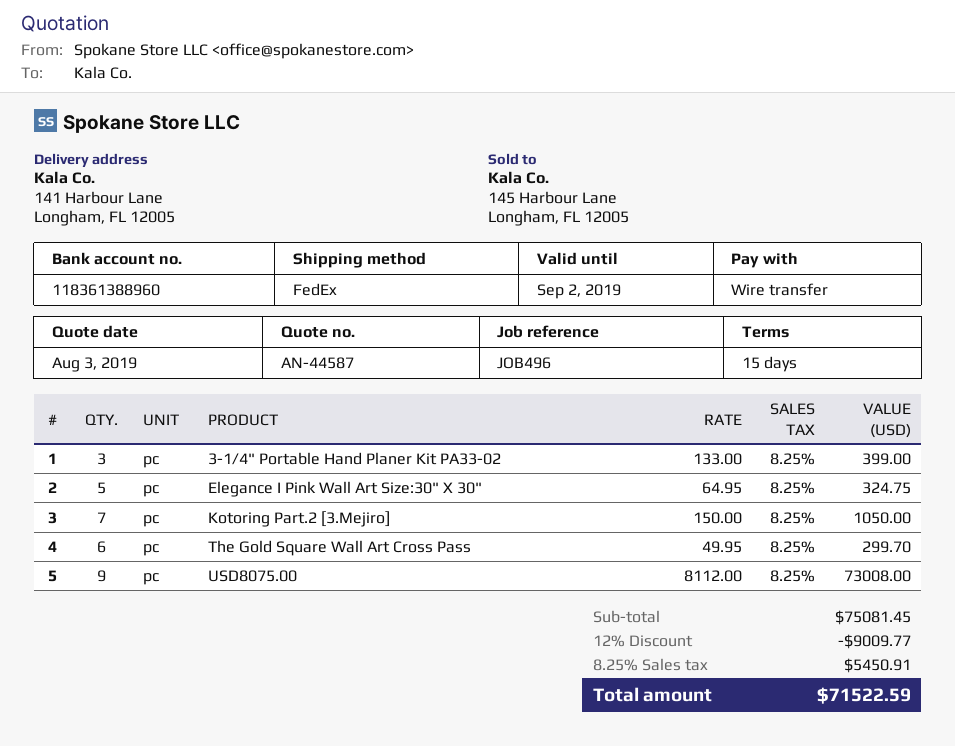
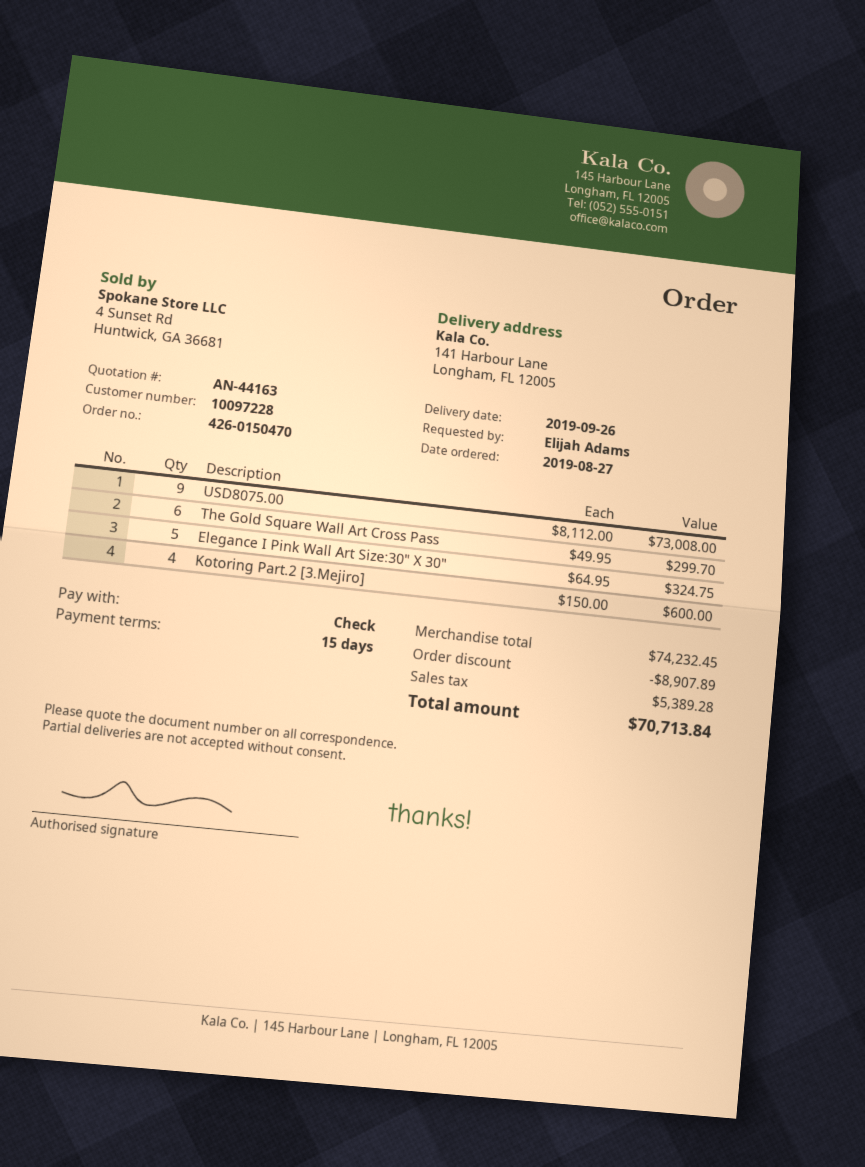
quote number: AN-44587 -> AN-44163
payment method: bank transfer -> cheque
3-1/4" Portable Hand Planer Kit PA33-02: 3 x 133.00 = 399.00 -> none
Kotoring Part.2 [3.Mejiro]: 7 x 150.00 = 1050.00 -> 4 x 150.00 = 600.00
subtotal: 75081.45 -> 74232.45
discount: 9009.77 -> 8907.89
tax: 5450.91 -> 5389.28
total: 71522.59 -> 70713.84

